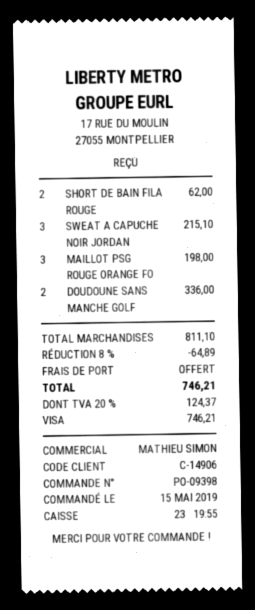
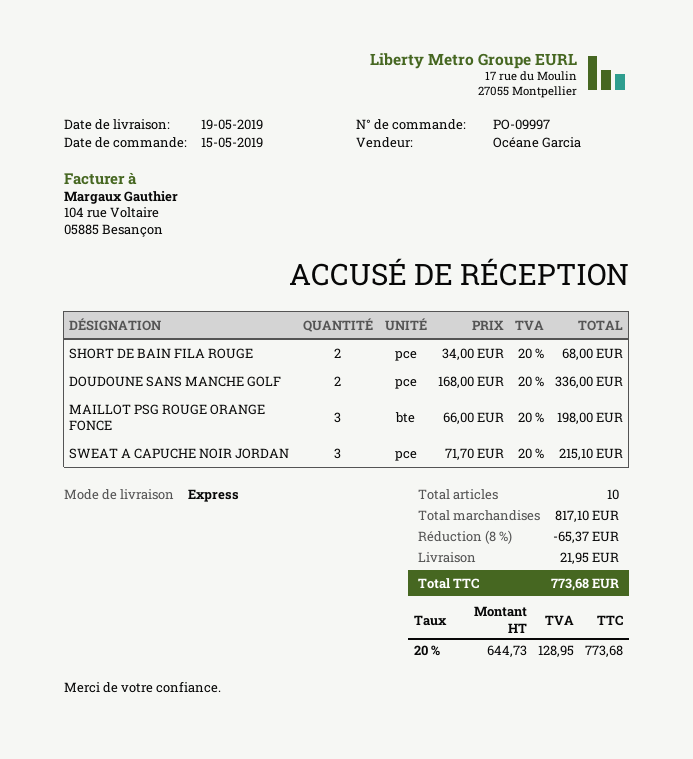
order number: PO-09398 -> PO-09997
sales rep: MATHIEU SIMON -> Océane Garcia
SHORT DE BAIN FILA ROUGE: 2 for 62.00 -> 2 for 68.00
subtotal: 811.10 -> 817.10
discount: 8% = 64.89 -> 8% = 65.37
shipping: 0.00 -> 21.95
tax: 20% = 124.37 -> 20% = 128.95
total: 746.21 -> 773.68

